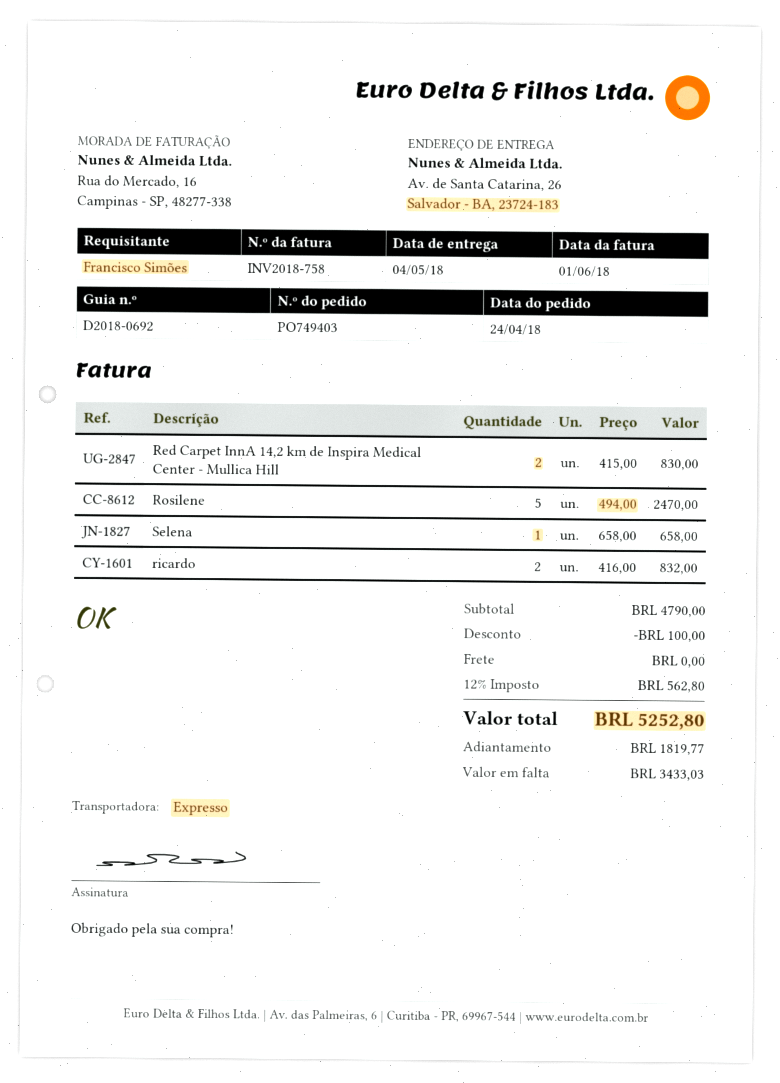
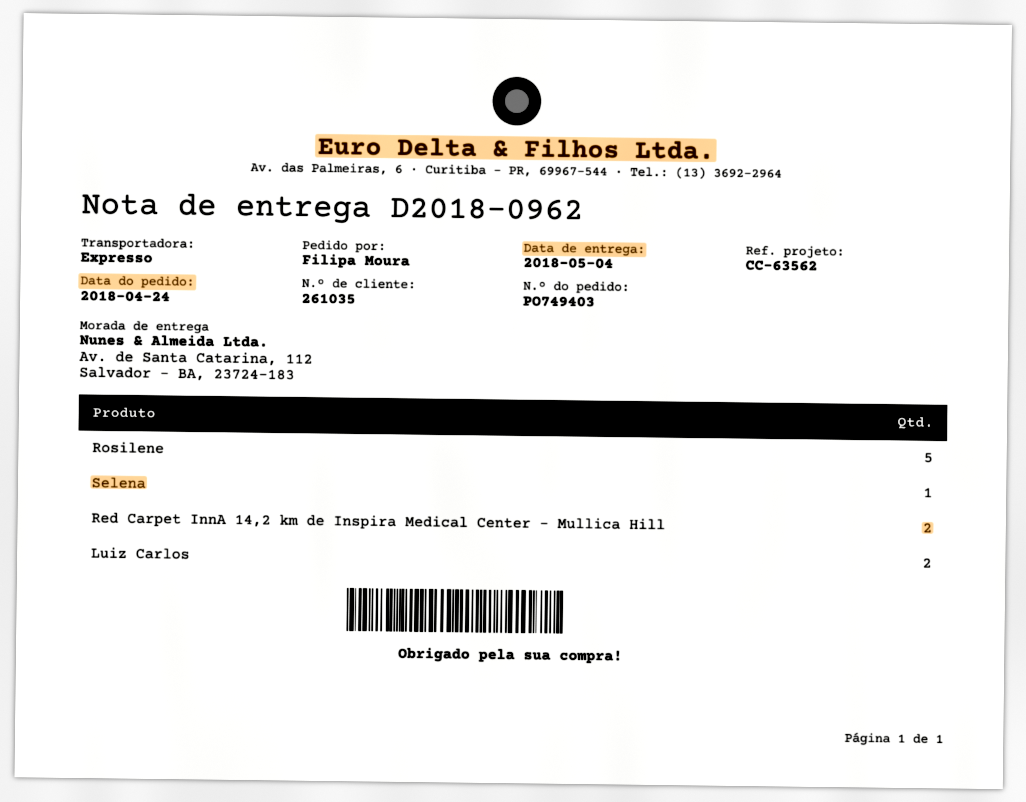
delivery note number: D2018-0692 -> D2018-0962
ordered by: Francisco Simões -> Filipa Moura
ship to: Av. de Santa Catarina, 26, Salvador - BA, 23724-183 -> Av. de Santa Catarina, 112, Salvador - BA, 23724-183
ricardo: 2 -> none
Luiz Carlos: none -> 2

